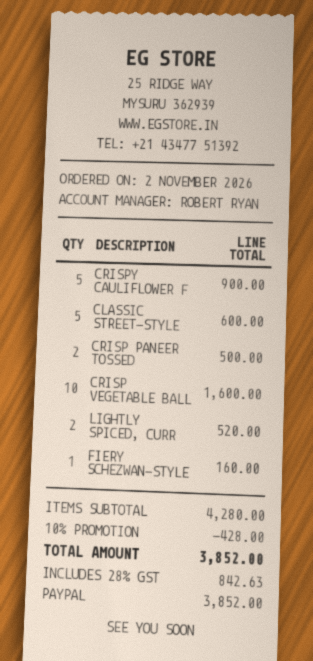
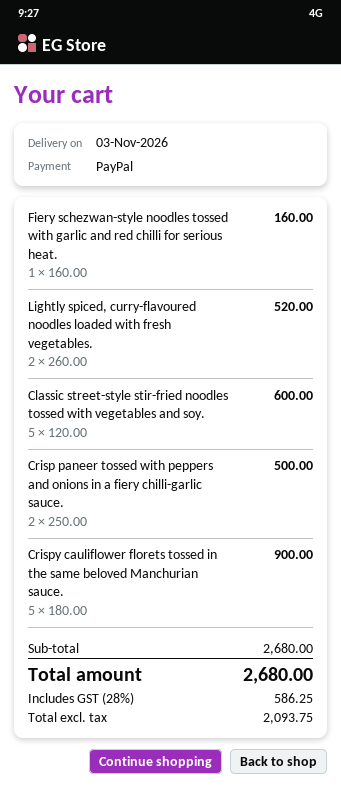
CRISP VEGETABLE BALL: 10 for 1600.00 -> none
subtotal: 4280.00 -> 2680.00
discount: 10% = 428.00 -> none
tax: 28% = 842.63 -> 28% = 586.25
total: 3852.00 -> 2680.00

